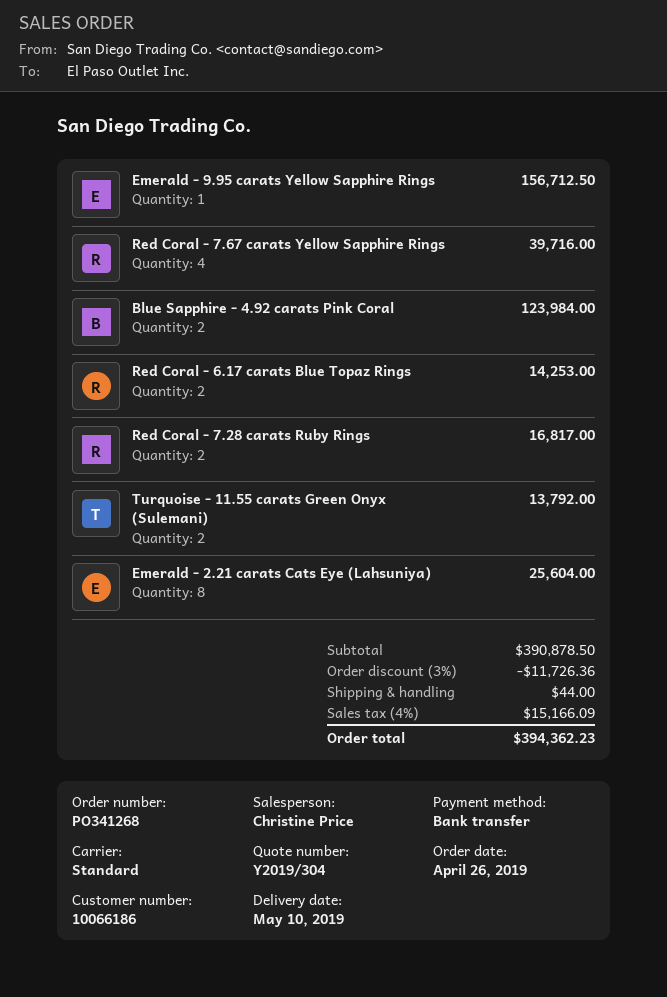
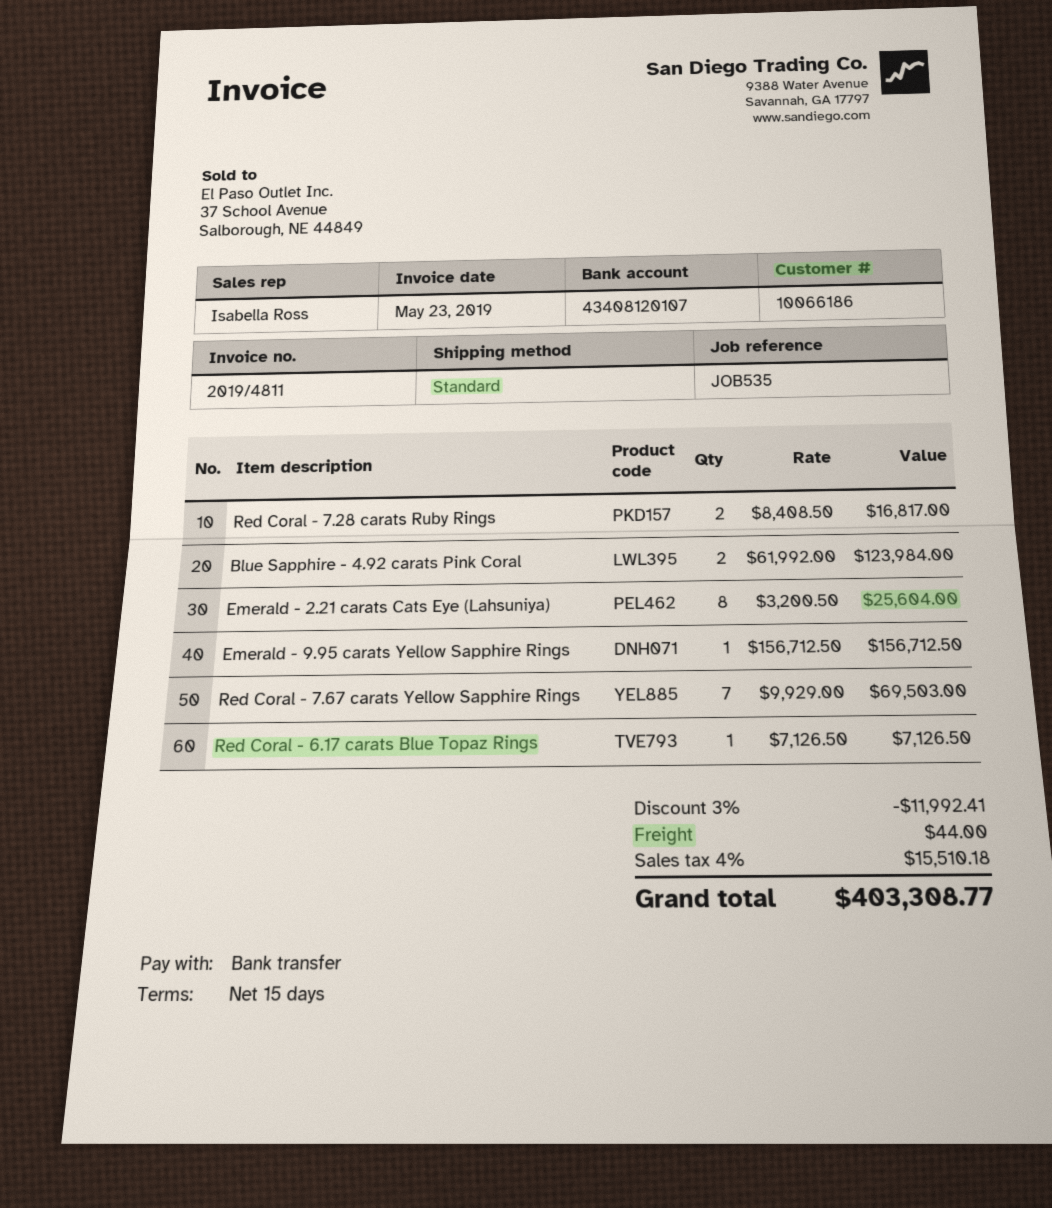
sales rep: Christine Price -> Isabella Ross
Red Coral - 7.67 carats Yellow Sapphire Rings: 4 for 39716.00 -> 7 for 69503.00
Red Coral - 6.17 carats Blue Topaz Rings: 2 for 14253.00 -> 1 for 7126.50
Turquoise - 11.55 carats Green Onyx (Sulemani): 2 for 13792.00 -> none
discount: 3% = 11726.36 -> 3% = 11992.41
tax: 4% = 15166.09 -> 4% = 15510.18
total: 394362.23 -> 403308.77

